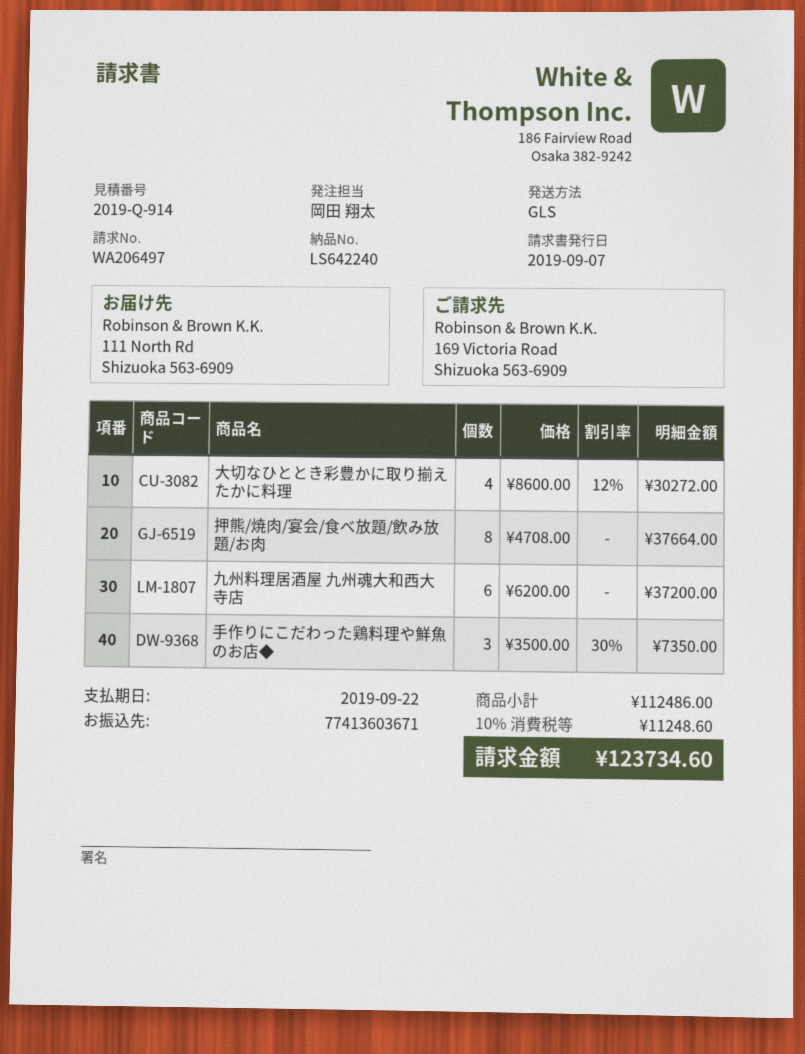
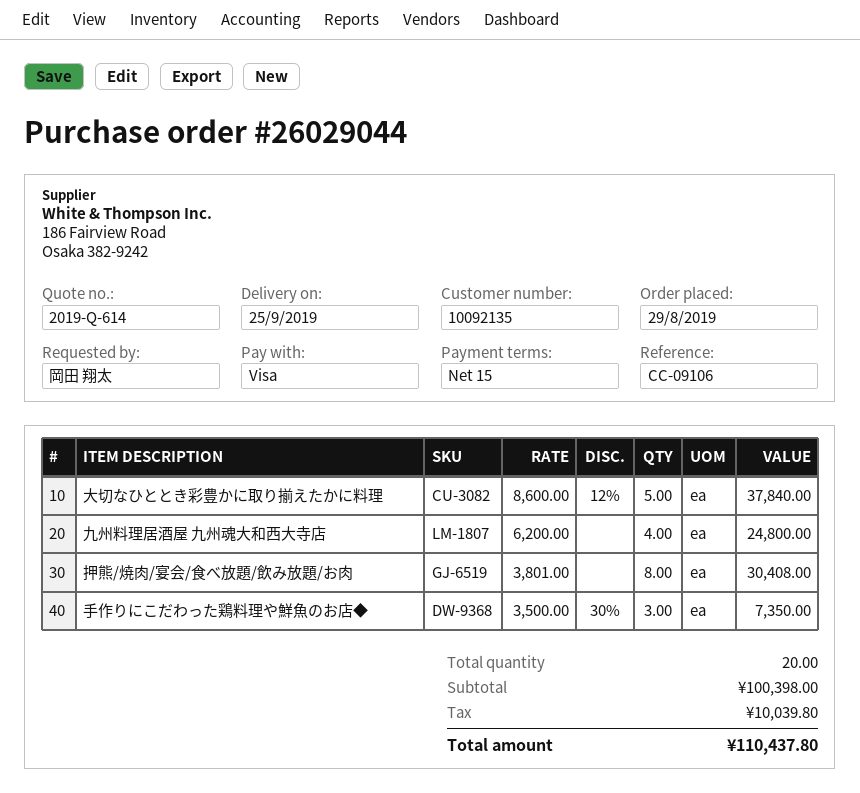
quote number: 2019-Q-914 -> 2019-Q-614
大切なひととき彩豊かに取り揃えたかに料理: 4 x 8600.00 - 12% = 30272.00 -> 5 x 8600.00 - 12% = 37840.00
押熊/焼肉/宴会/食べ放題/飲み放題/お肉: 8 x 4708.00 = 37664.00 -> 8 x 3801.00 = 30408.00
九州料理居酒屋 九州魂大和西大寺店: 6 x 6200.00 = 37200.00 -> 4 x 6200.00 = 24800.00
subtotal: 112486.00 -> 100398.00
tax: 11248.60 -> 10039.80
total: 123734.60 -> 110437.80

